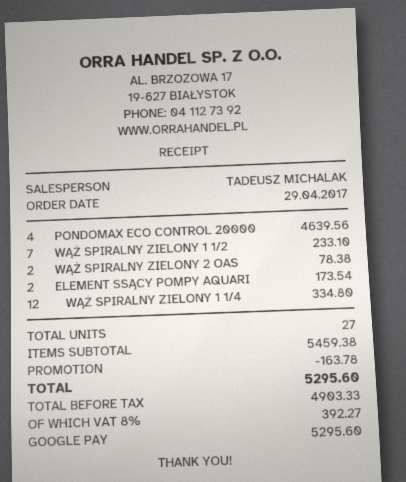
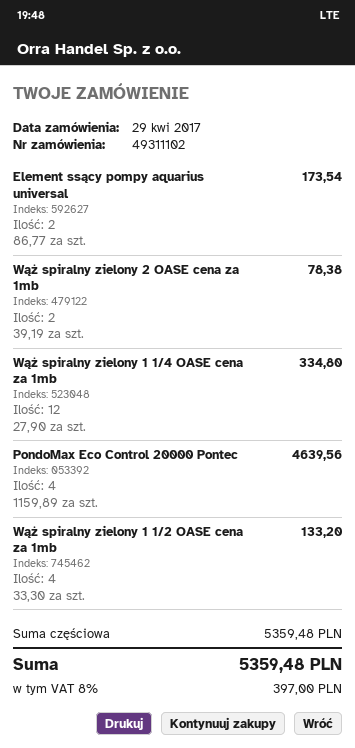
WĄŻ SPIRALNY ZIELONY 1 1/2: 7 for 233.10 -> 4 for 133.20
subtotal: 5459.38 -> 5359.48
discount: 163.78 -> none
tax: 8% = 392.27 -> 8% = 397.00
total: 5295.60 -> 5359.48

